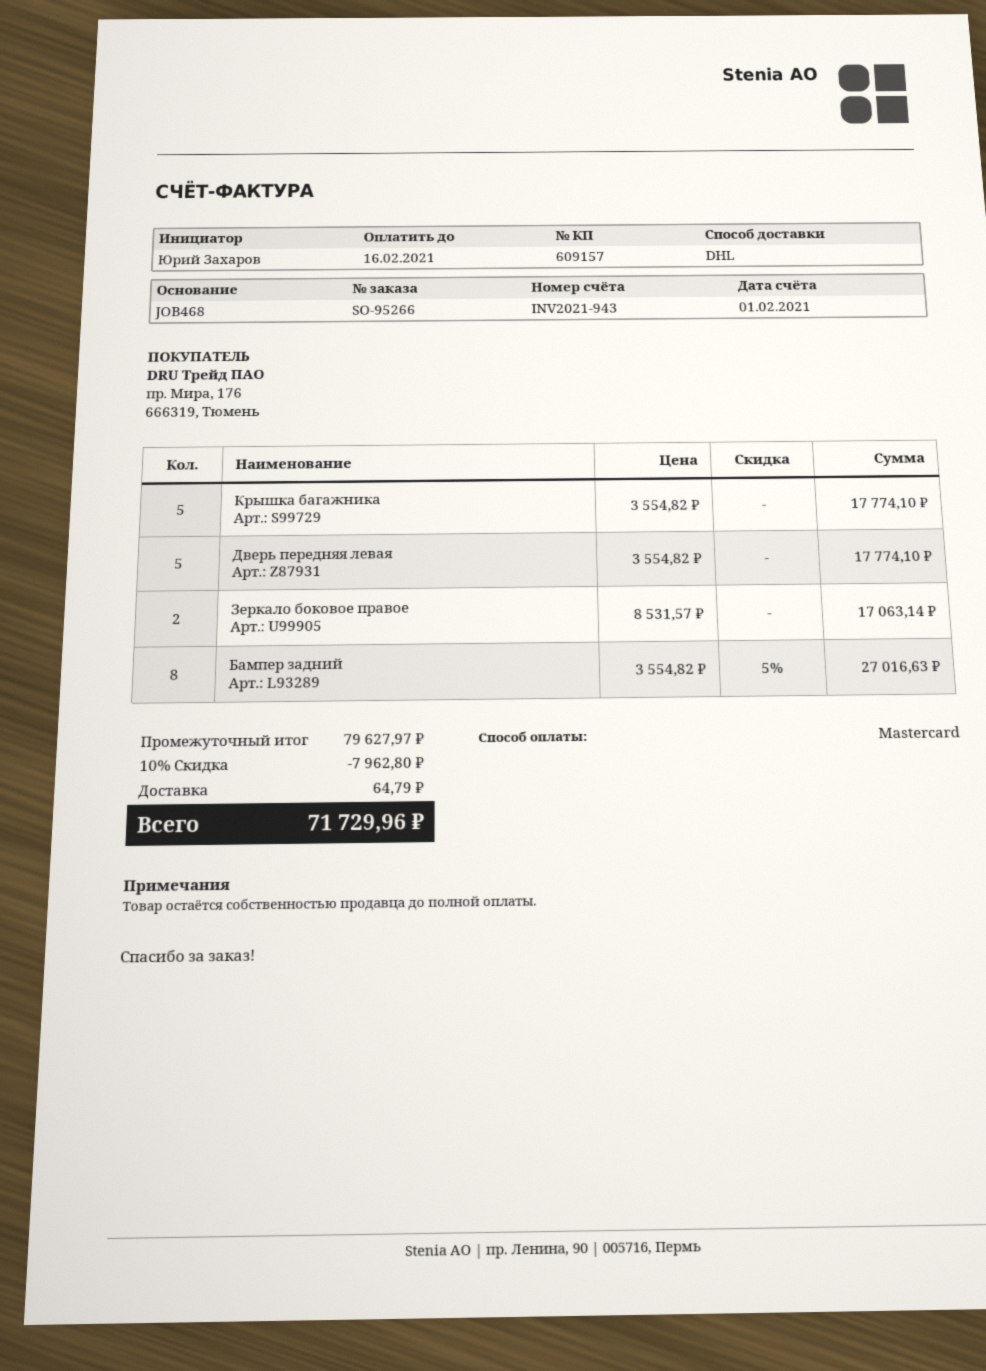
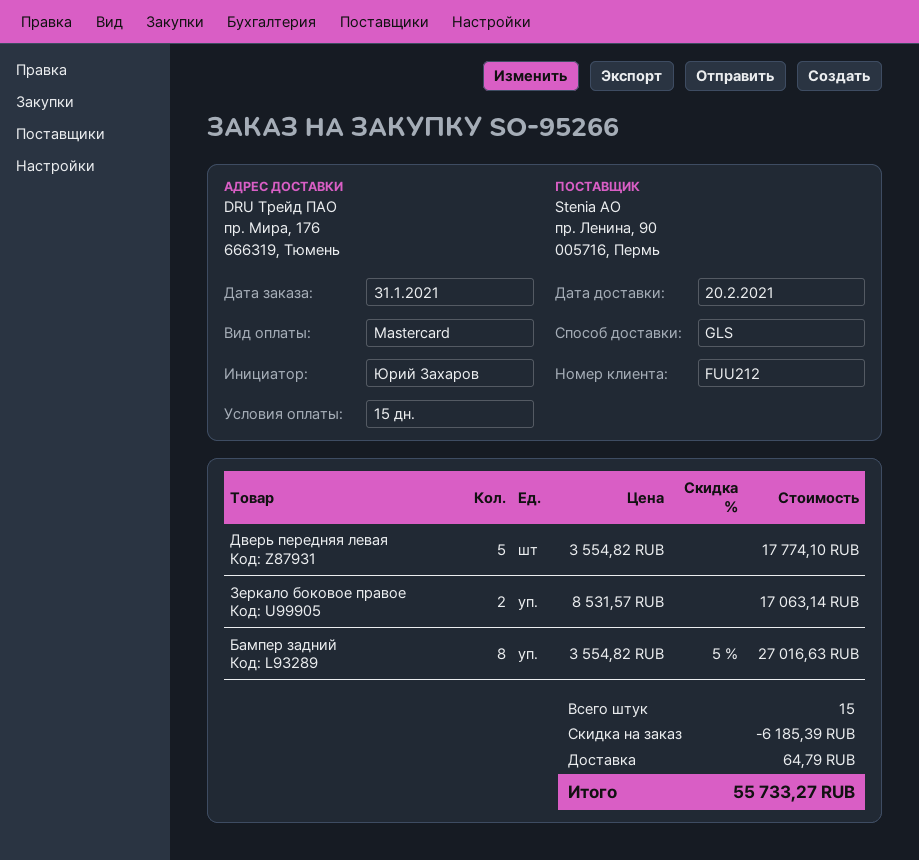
shipping method: DHL -> GLS
Крышка багажника: 5 x 3554.82 = 17774.10 -> none
discount: 7962.80 -> 6185.39
total: 71729.96 -> 55733.27

